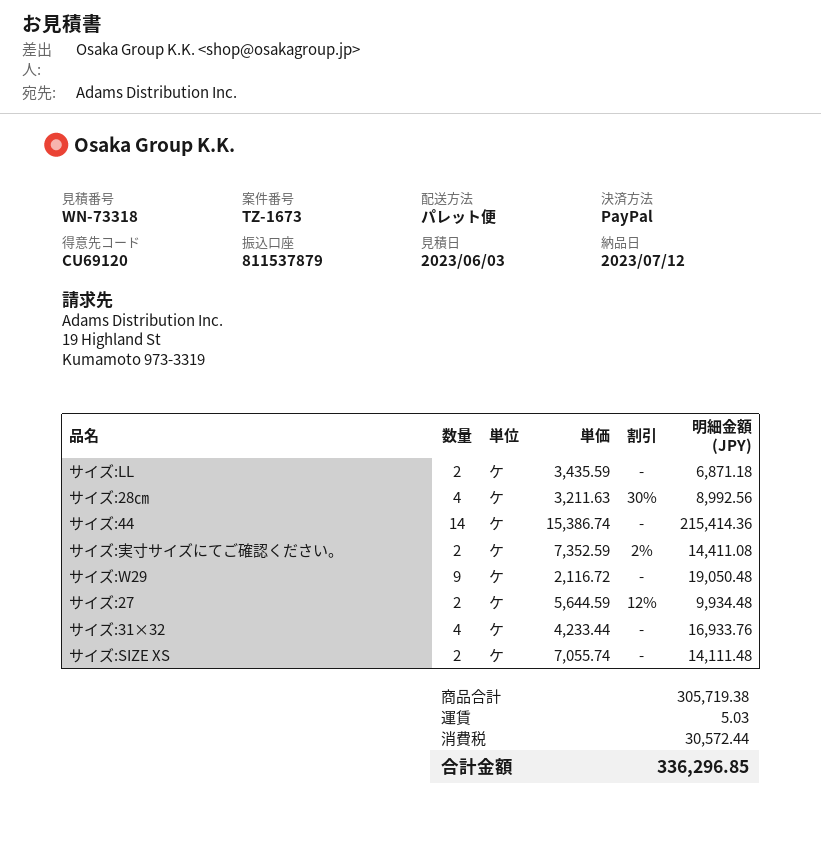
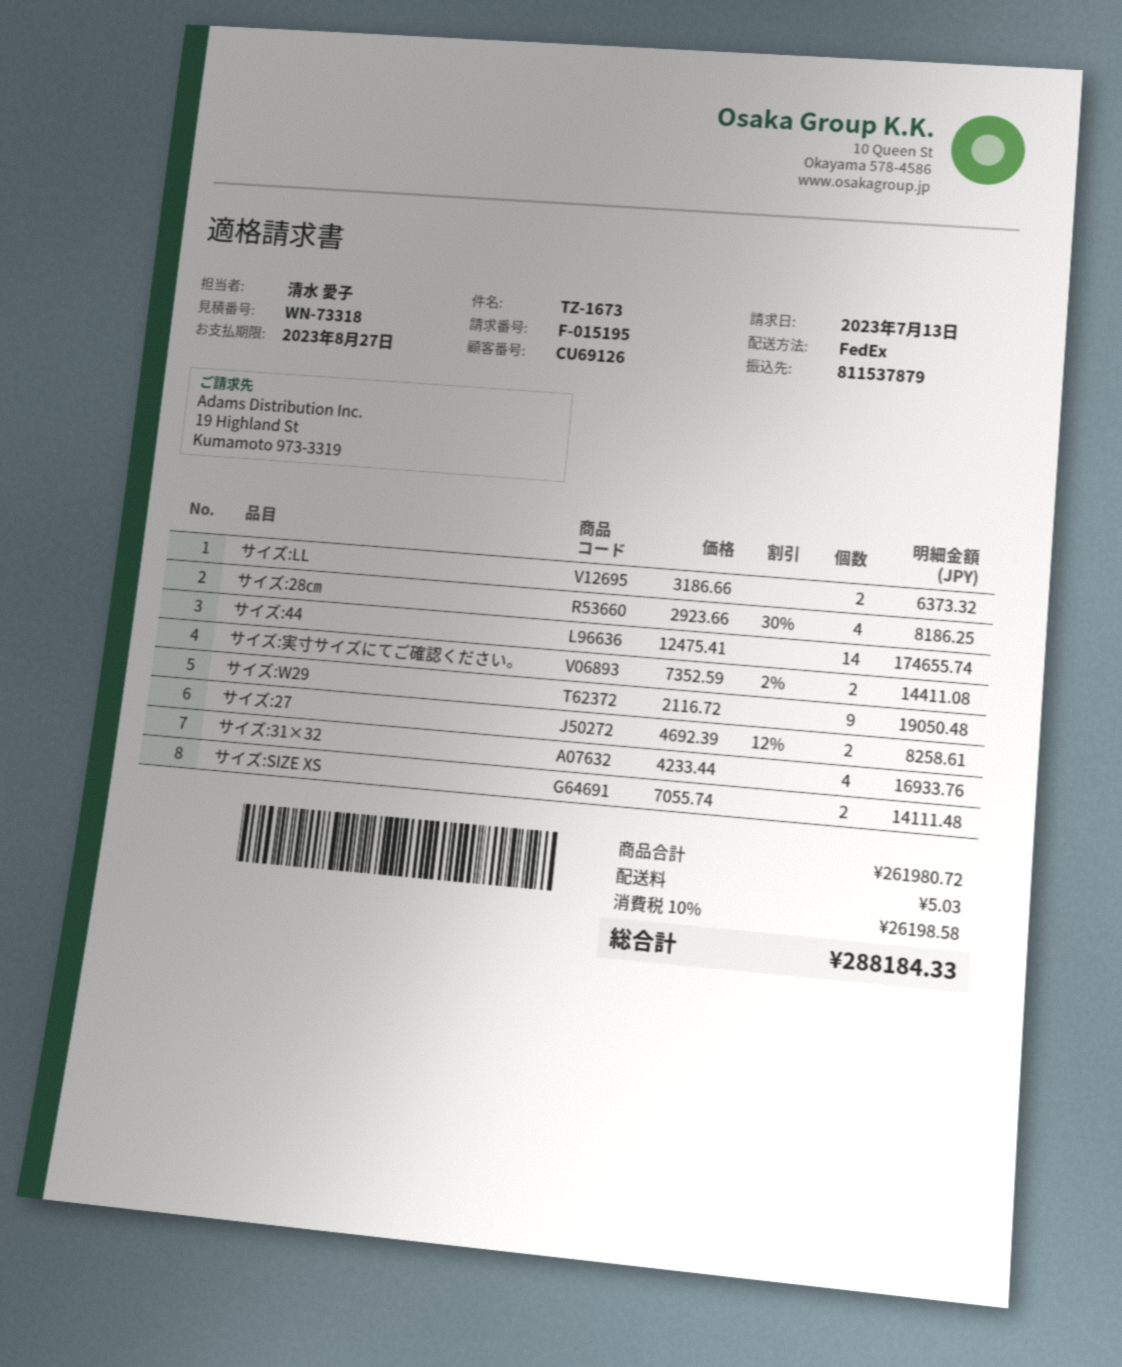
customer number: CU69120 -> CU69126
shipping method: pallet freight -> FedEx
サイズ:LL: 2 x 3435.59 = 6871.18 -> 2 x 3186.66 = 6373.32
サイズ:28㎝: 4 x 3211.63 - 30% = 8992.56 -> 4 x 2923.66 - 30% = 8186.25
サイズ:44: 14 x 15386.74 = 215414.36 -> 14 x 12475.41 = 174655.74
サイズ:27: 2 x 5644.59 - 12% = 9934.48 -> 2 x 4692.39 - 12% = 8258.61
subtotal: 305719.38 -> 261980.72
tax: 30572.44 -> 26198.58
total: 336296.85 -> 288184.33

